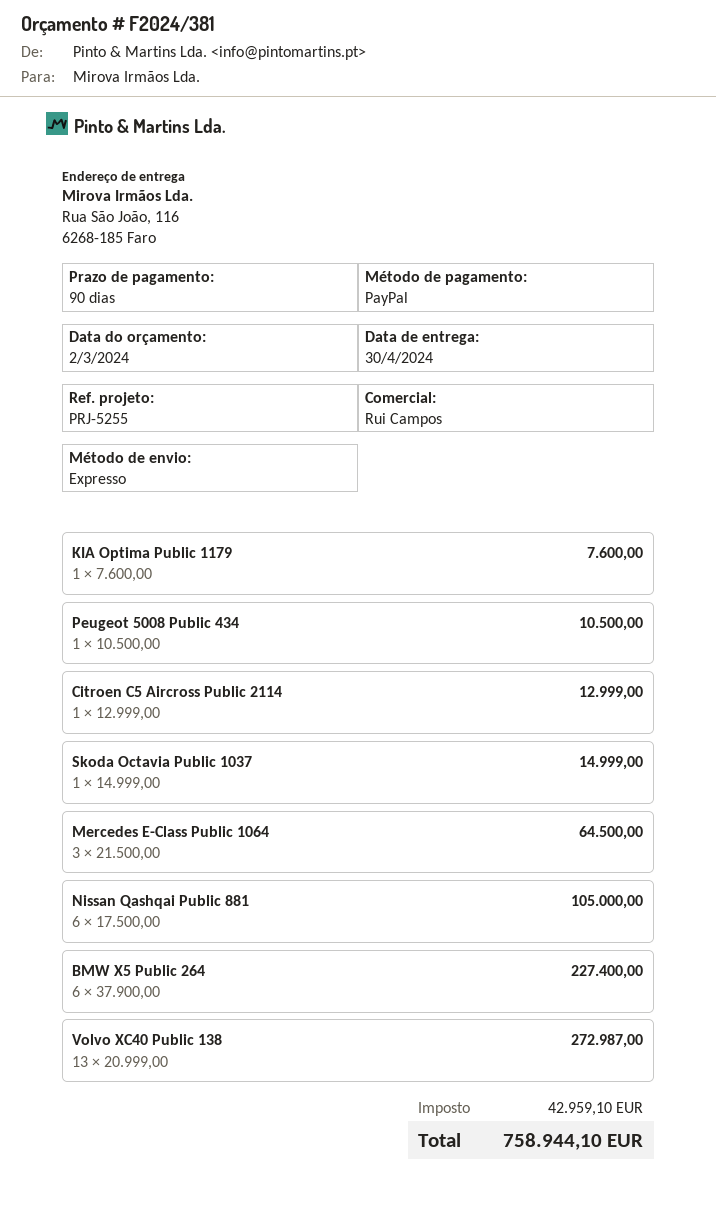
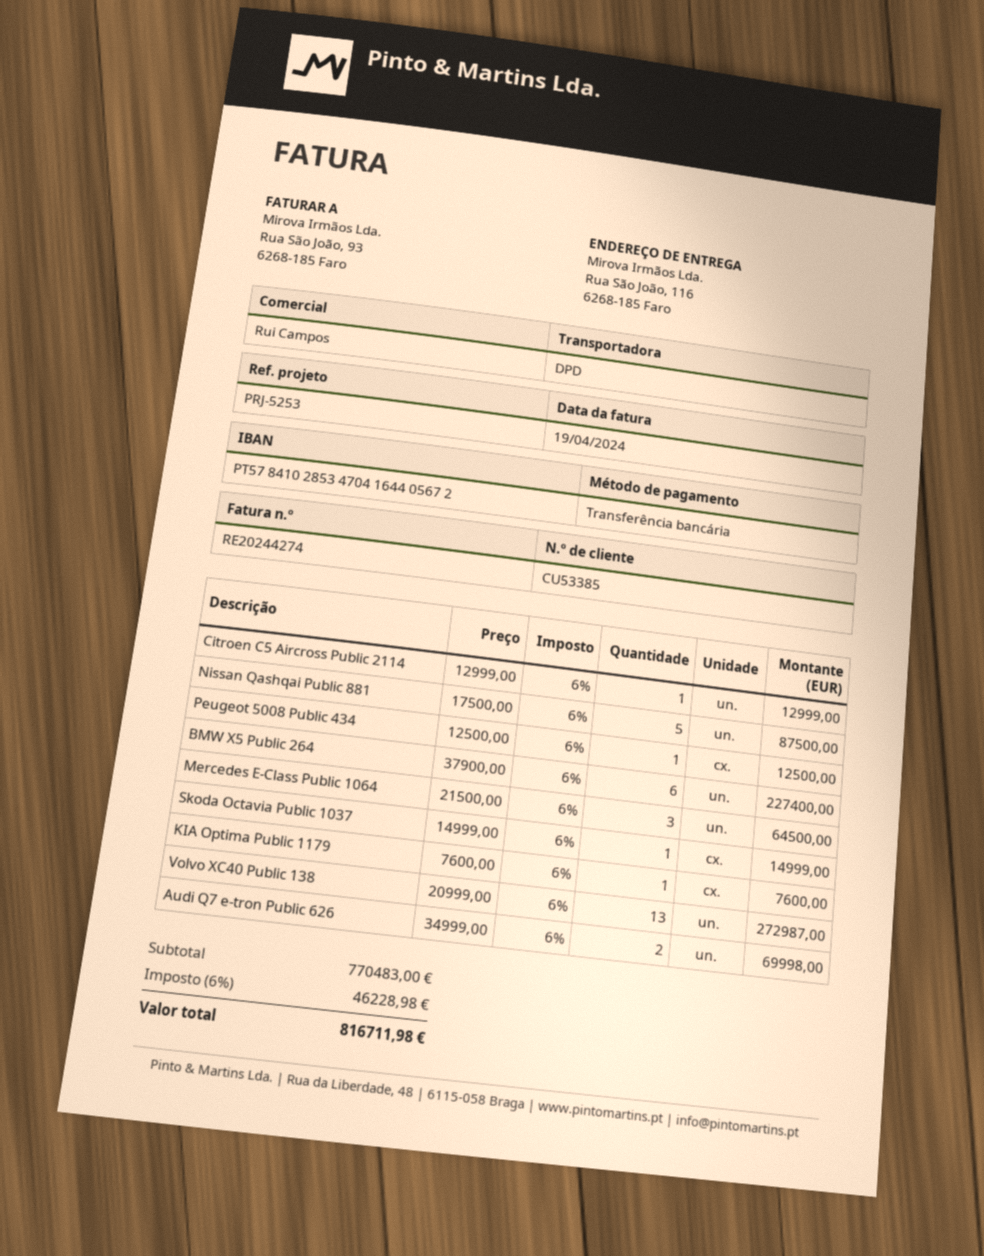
reference: PRJ-5255 -> PRJ-5253
payment method: PayPal -> bank transfer
shipping method: express -> DPD
Peugeot 5008 Public 434: 1 x 10500.00 = 10500.00 -> 1 x 12500.00 = 12500.00
Nissan Qashqai Public 881: 6 x 17500.00 = 105000.00 -> 5 x 17500.00 = 87500.00
Audi Q7 e-tron Public 626: none -> 2 x 34999.00 = 69998.00
tax: 42959.10 -> 46228.98
total: 758944.10 -> 816711.98

